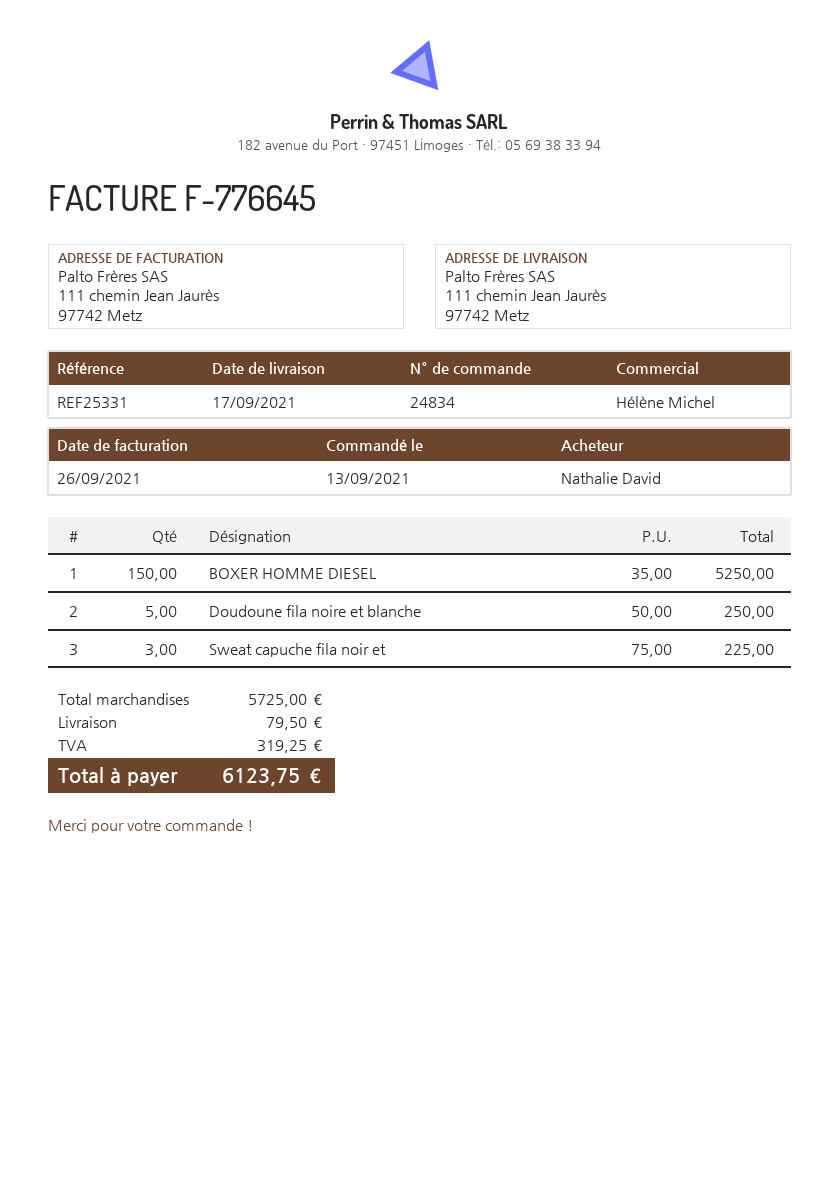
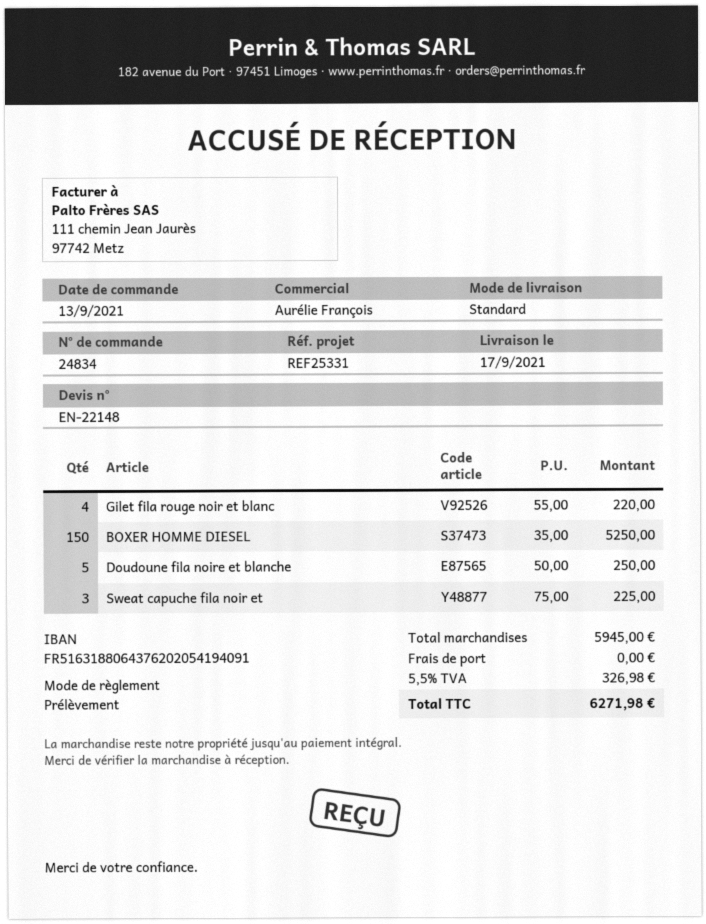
sales rep: Hélène Michel -> Aurélie François
Gilet fila rouge noir et blanc: none -> 4 x 55.00 = 220.00
subtotal: 5725.00 -> 5945.00
shipping: 79.50 -> 0.00
tax: 319.25 -> 326.98
total: 6123.75 -> 6271.98

